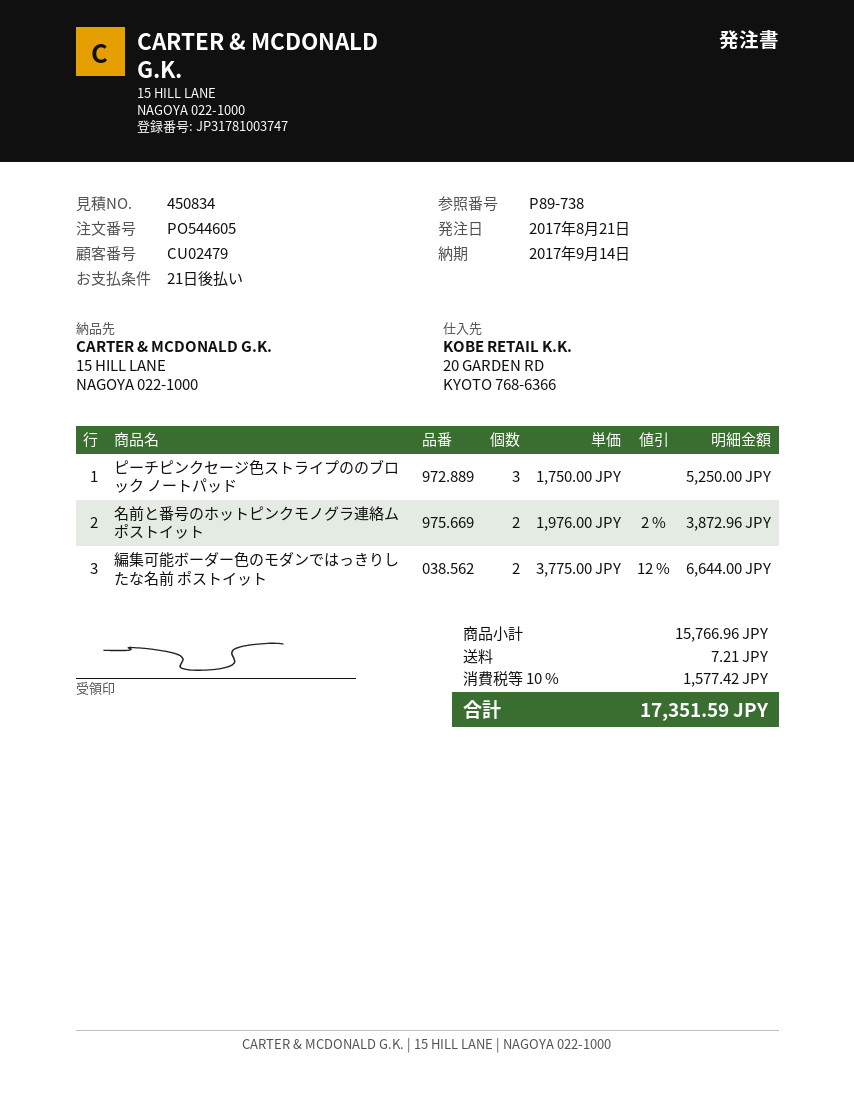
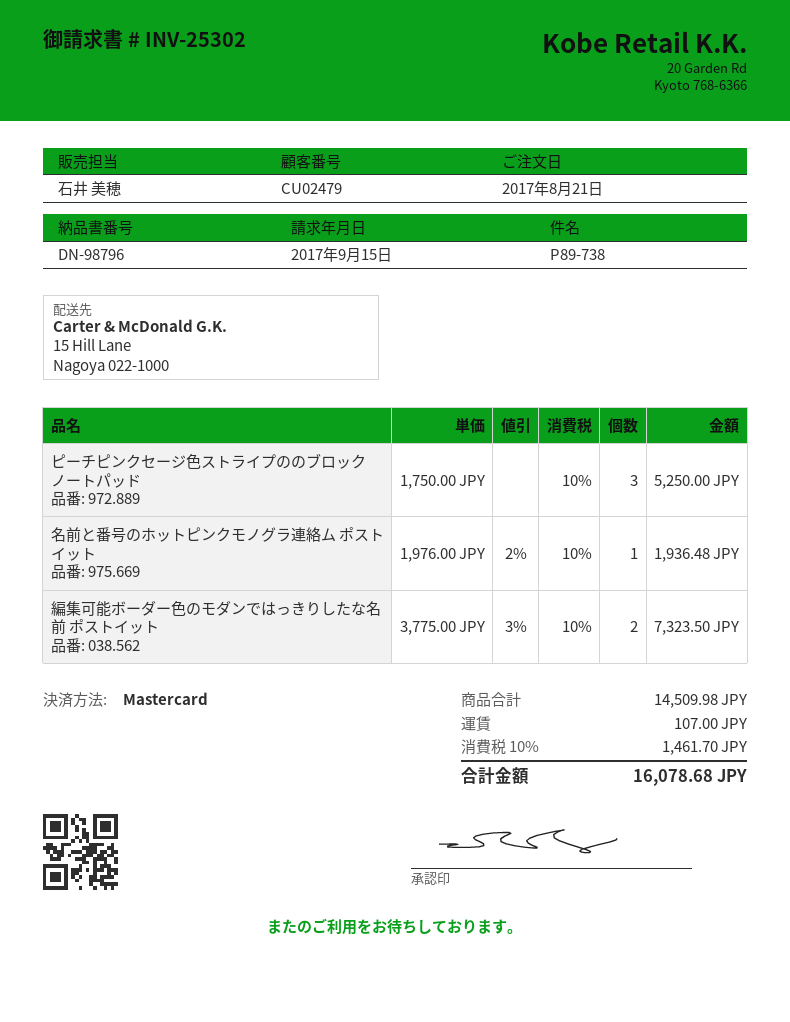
名前と番号のホットピンクモノグラ連絡ム ポストイット: 2 x 1976.00 - 2% = 3872.96 -> 1 x 1976.00 - 2% = 1936.48
編集可能ボーダー色のモダンではっきりしたな名前 ポストイット: 2 x 3775.00 - 12% = 6644.00 -> 2 x 3775.00 - 3% = 7323.50
subtotal: 15766.96 -> 14509.98
shipping: 7.21 -> 107.00
tax: 10% = 1577.42 -> 10% = 1461.70
total: 17351.59 -> 16078.68

